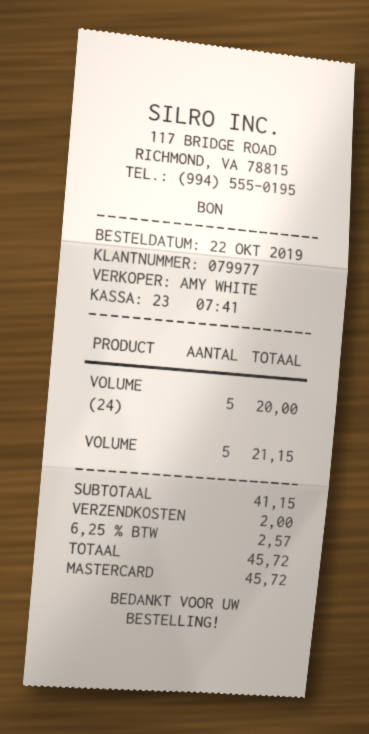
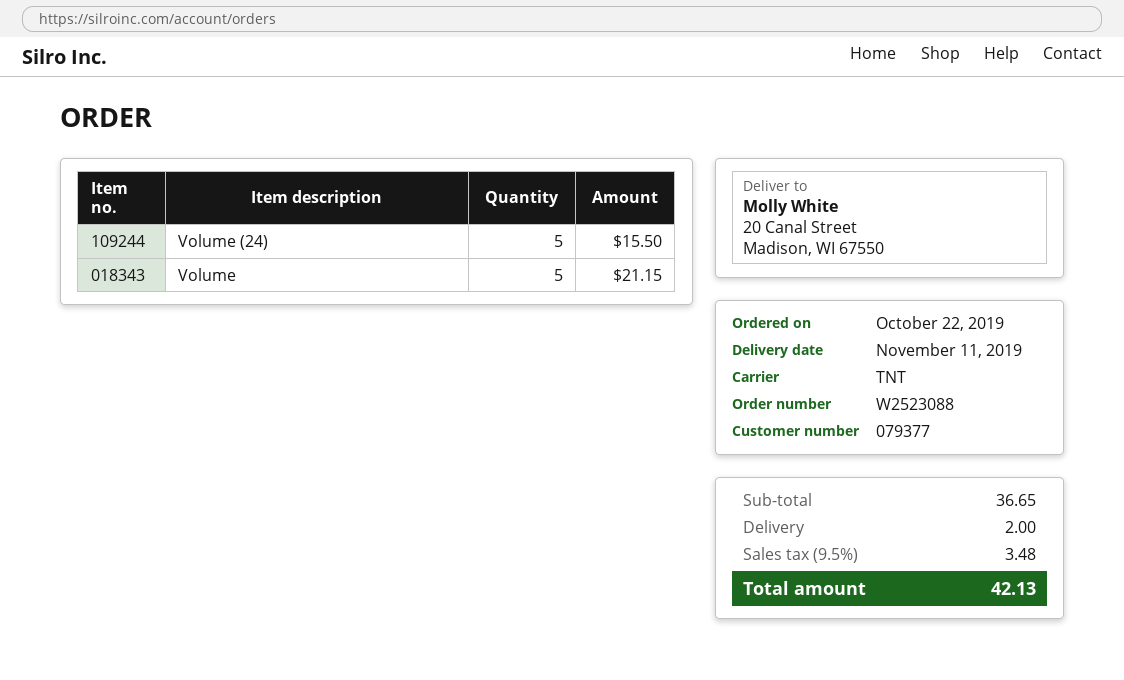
customer number: 079977 -> 079377
VOLUME (24): 5 for 20.00 -> 5 for 15.50
subtotal: 41.15 -> 36.65
tax: 6.25% = 2.57 -> 9.5% = 3.48
total: 45.72 -> 42.13

